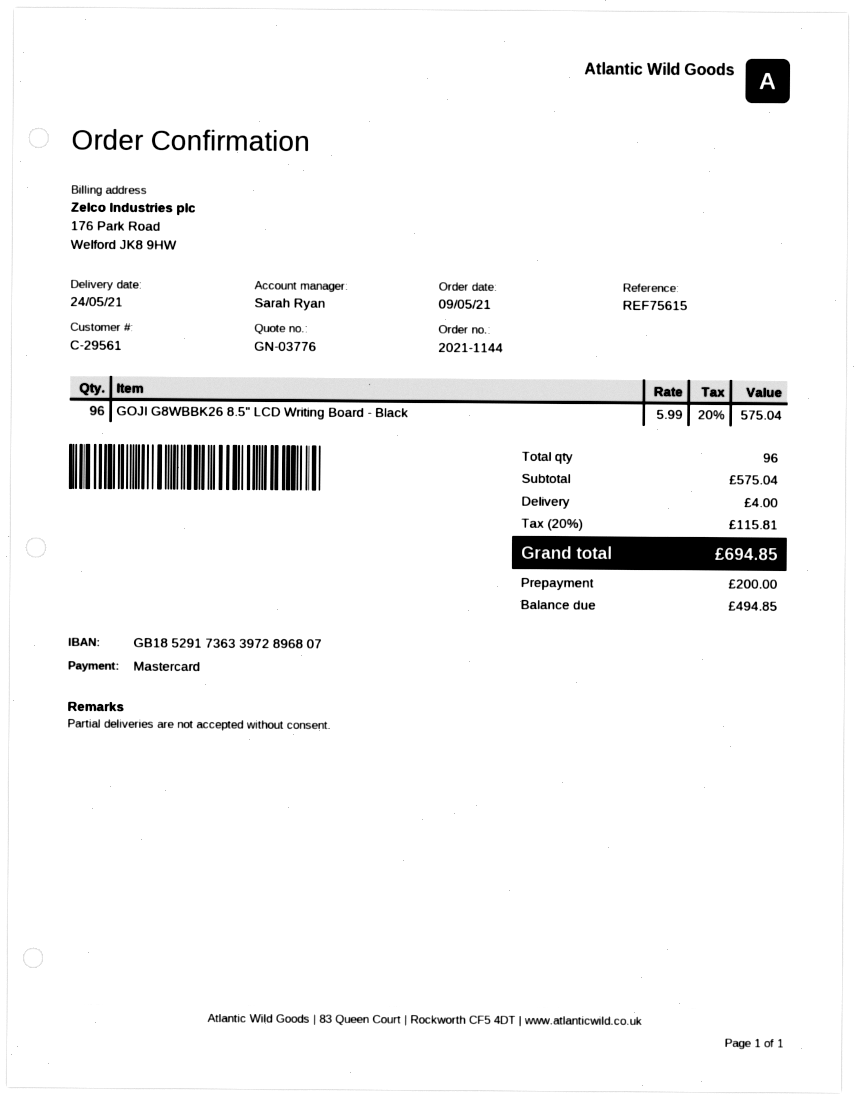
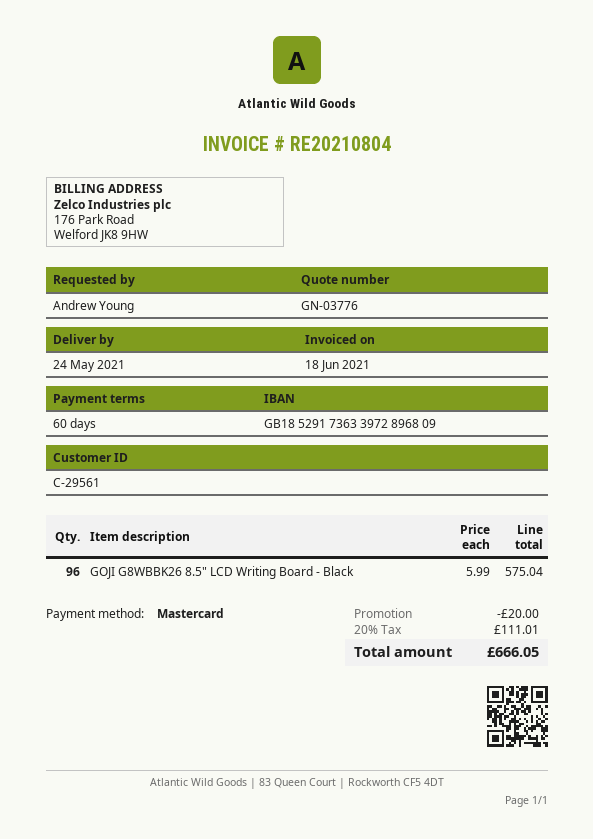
bank account: GB18529173633972896807 -> GB18529173633972896809
discount: none -> 20.00
shipping: 4.00 -> none
tax: 20% = 115.81 -> 20% = 111.01
total: 694.85 -> 666.05

